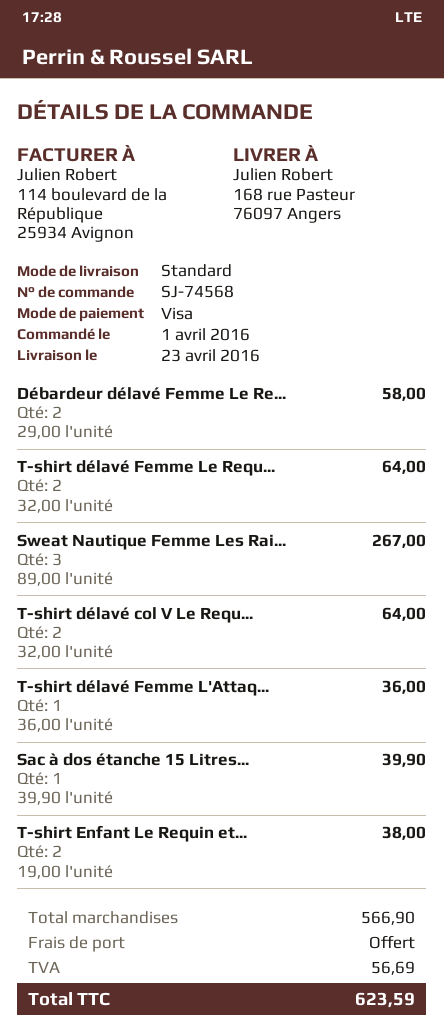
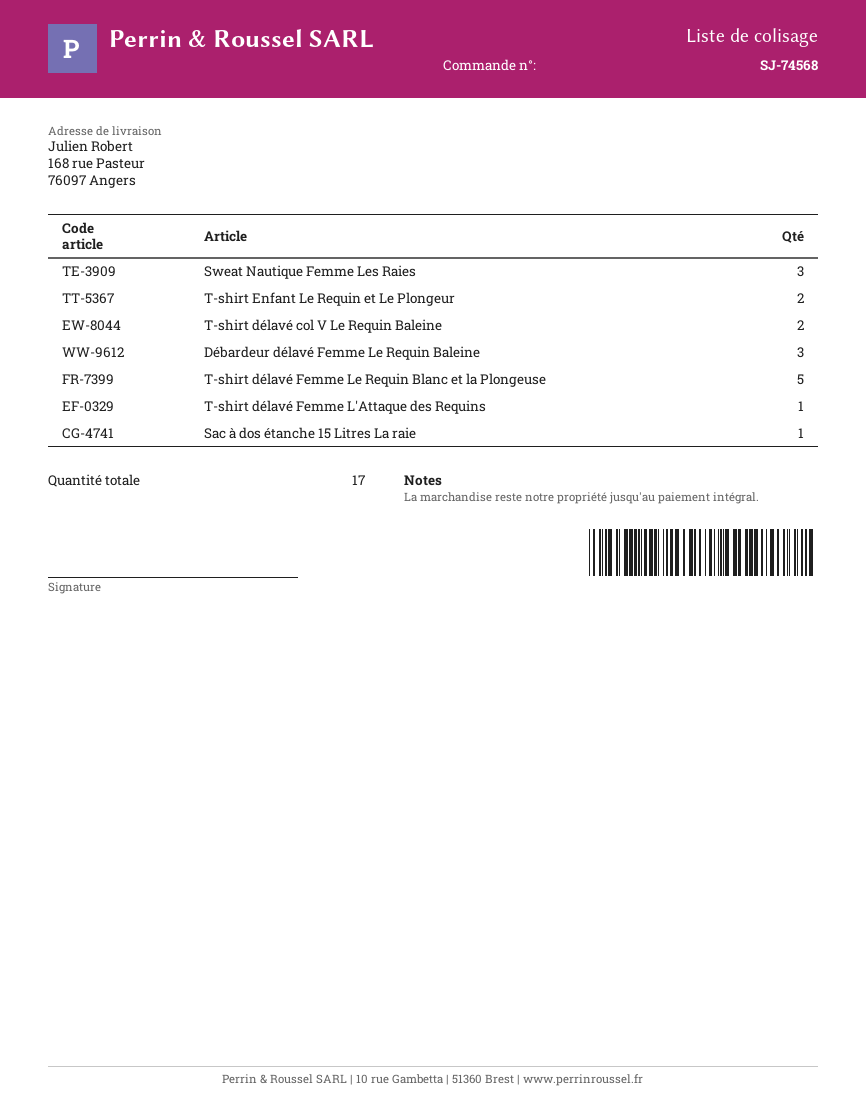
Débardeur délavé Femme Le Re...: 2 -> 3
T-shirt délavé Femme Le Requ...: 2 -> 5

